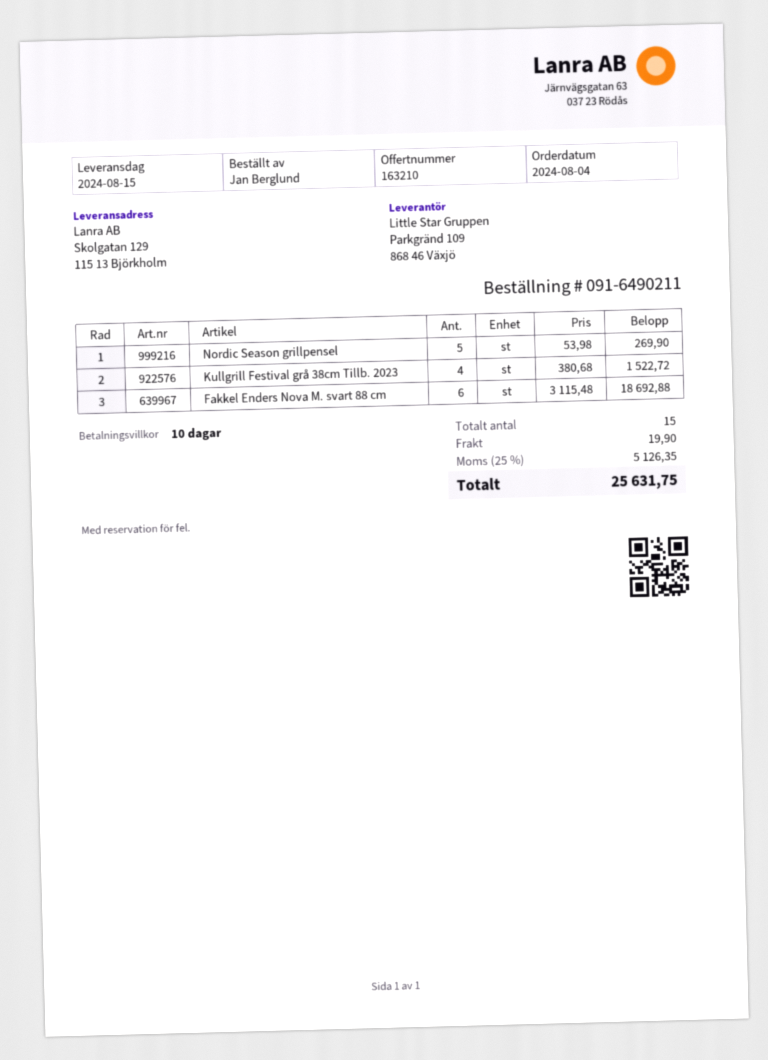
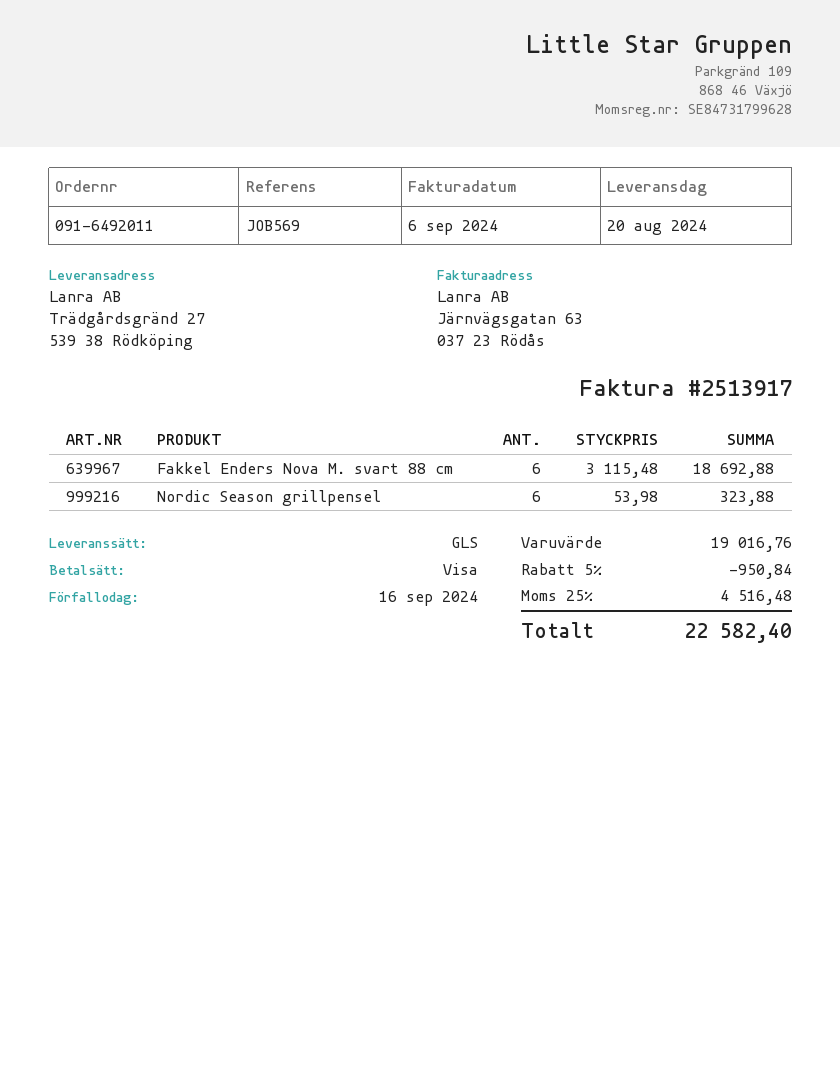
order number: 091-6490211 -> 091-6492011
delivery date: 2024-08-15 -> 2024-08-20
ship to: Skolgatan 129, 115 13 Björkholm -> Trädgårdsgränd 27, 539 38 Rödköping
Nordic Season grillpensel: 5 x 53.98 = 269.90 -> 6 x 53.98 = 323.88
Kullgrill Festival grå 38cm Tillb. 2023: 4 x 380.68 = 1522.72 -> none
discount: none -> 5% = 950.84
shipping: 19.90 -> none
tax: 25% = 5126.35 -> 25% = 4516.48
total: 25631.75 -> 22582.40

